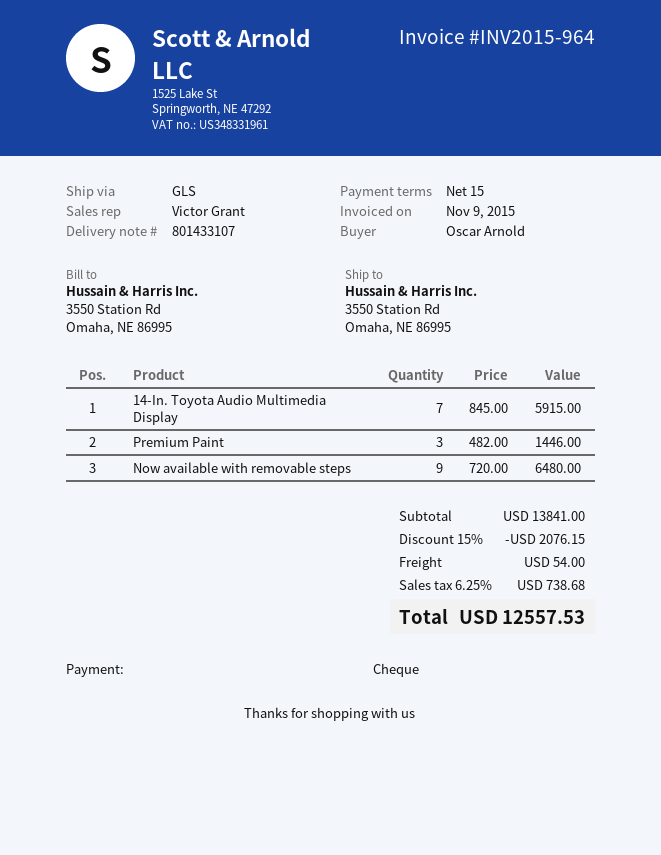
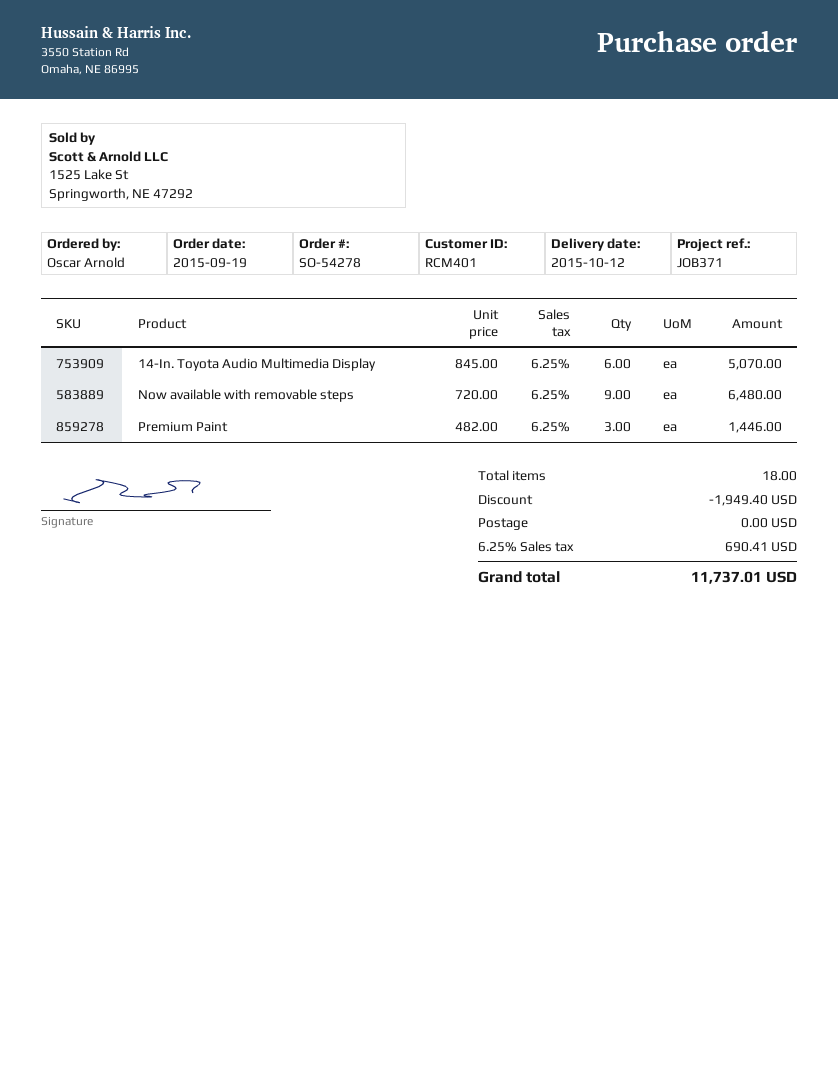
14-In. Toyota Audio Multimedia Display: 7 x 845.00 = 5915.00 -> 6 x 845.00 = 5070.00
discount: 2076.15 -> 1949.40
shipping: 54.00 -> 0.00
tax: 6.25% = 738.68 -> 6.25% = 690.41
total: 12557.53 -> 11737.01

